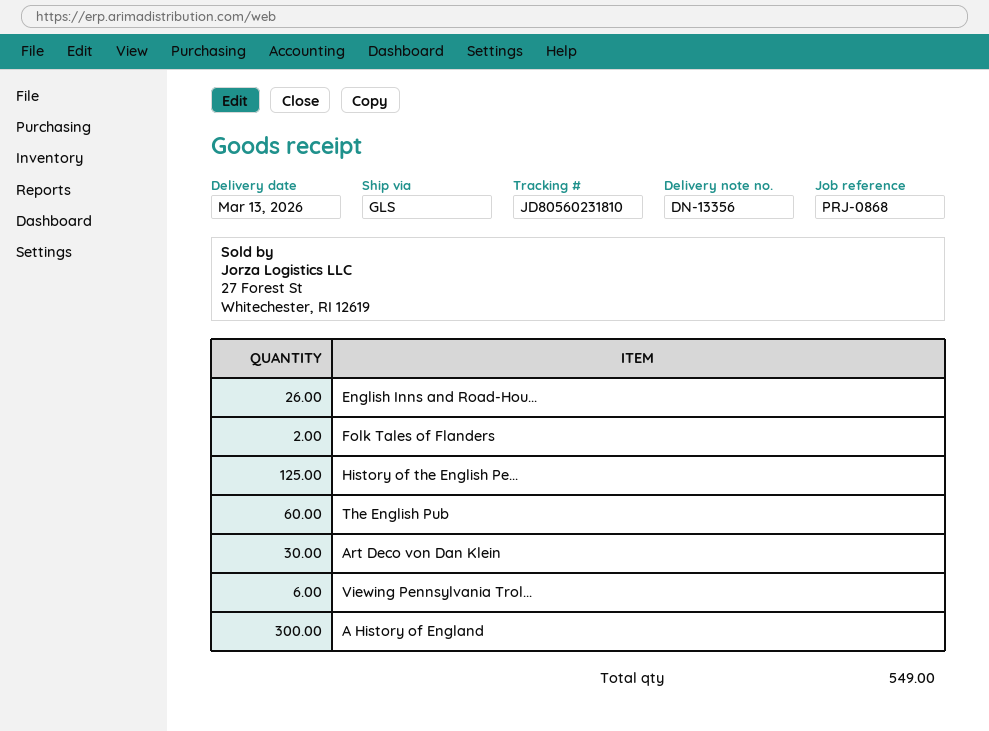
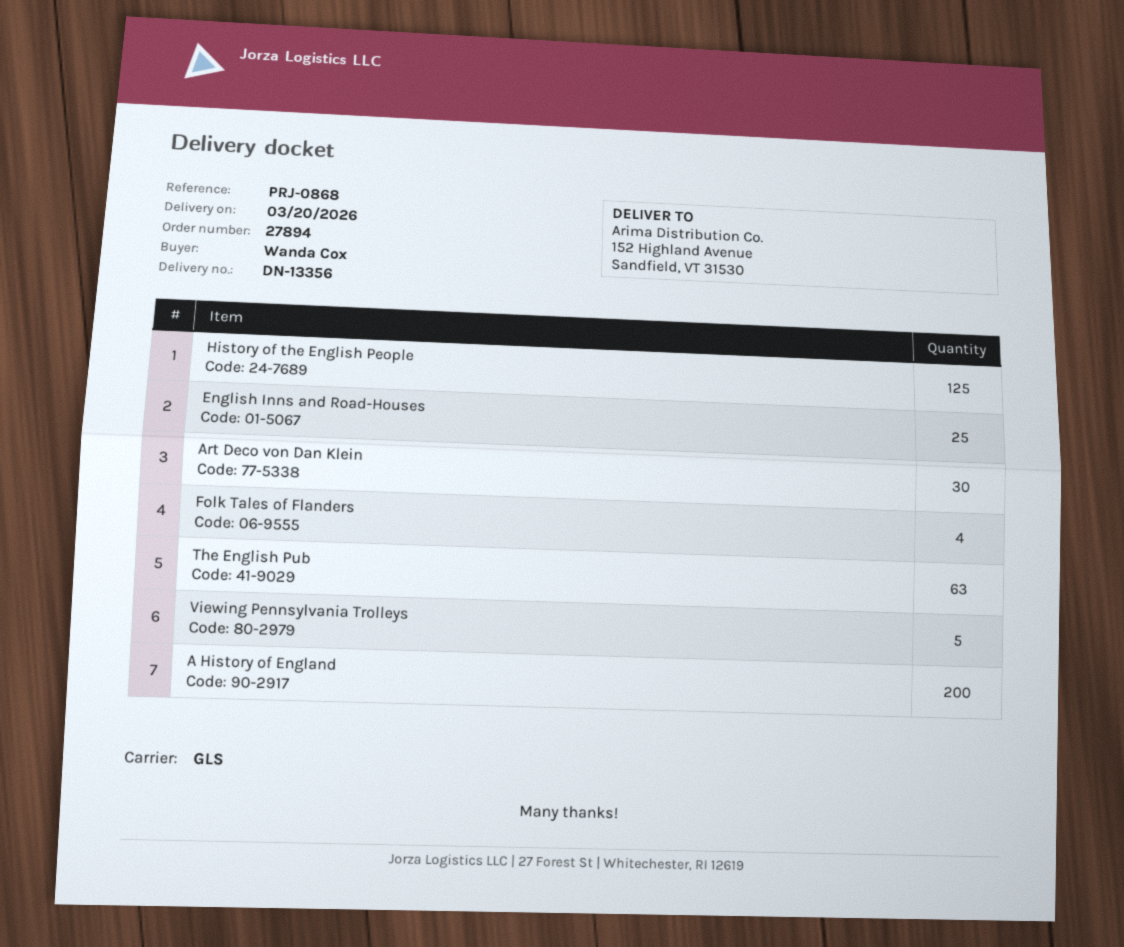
delivery date: 2026-03-13 -> 2026-03-20
English Inns and Road-Hou...: 26 -> 25
Folk Tales of Flanders: 2 -> 4
The English Pub: 60 -> 63
Viewing Pennsylvania Trol...: 6 -> 5
A History of England: 300 -> 200

